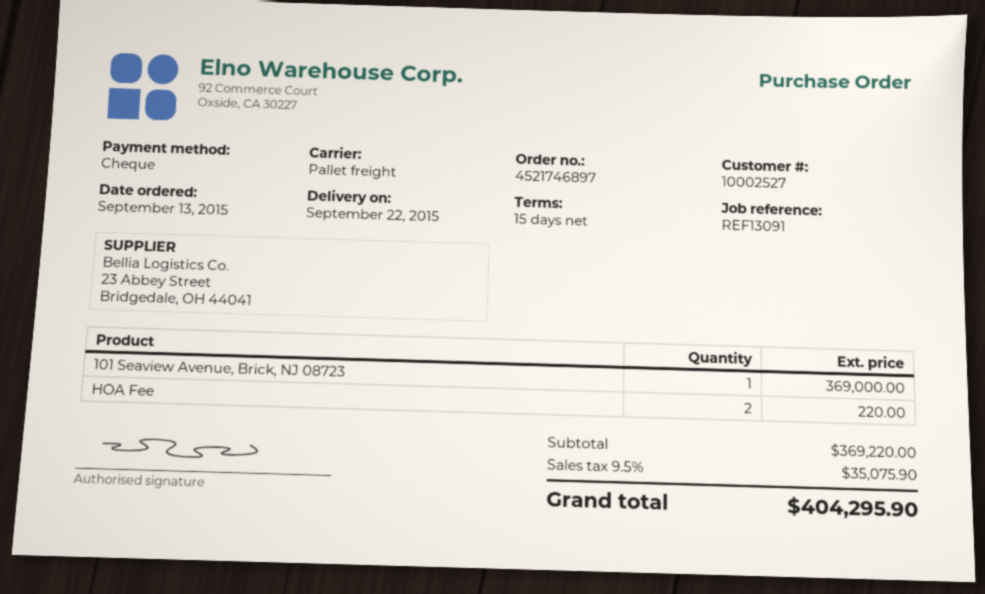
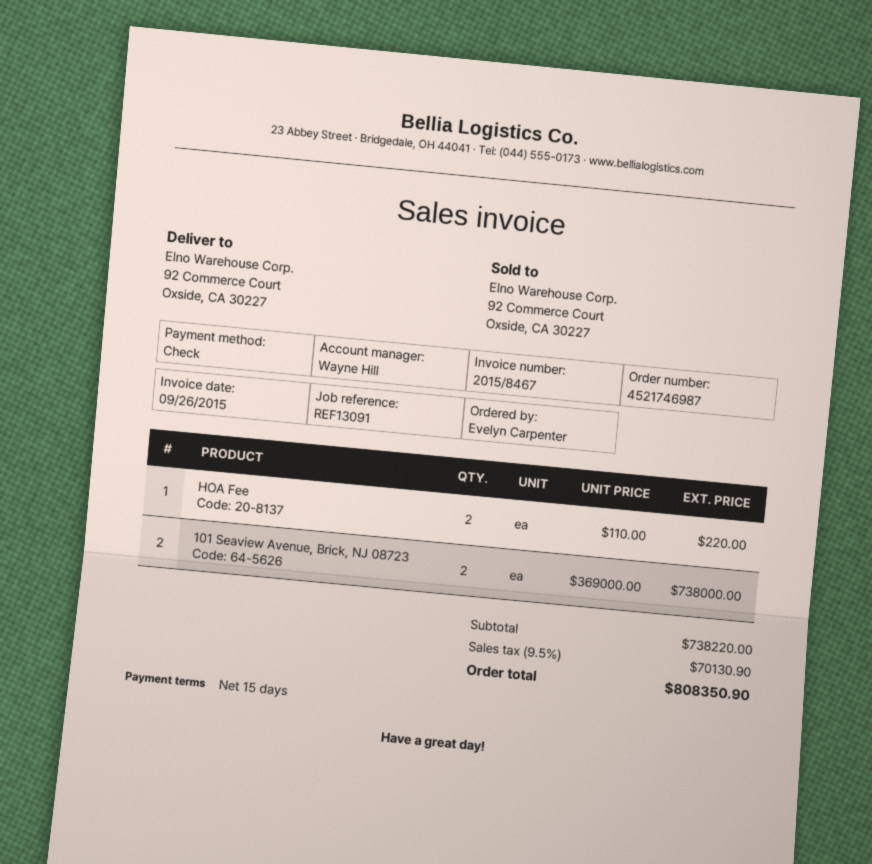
order number: 4521746897 -> 4521746987
101 Seaview Avenue, Brick, NJ 08723: 1 for 369000.00 -> 2 for 738000.00
subtotal: 369220.00 -> 738220.00
tax: 9.5% = 35075.90 -> 9.5% = 70130.90
total: 404295.90 -> 808350.90

